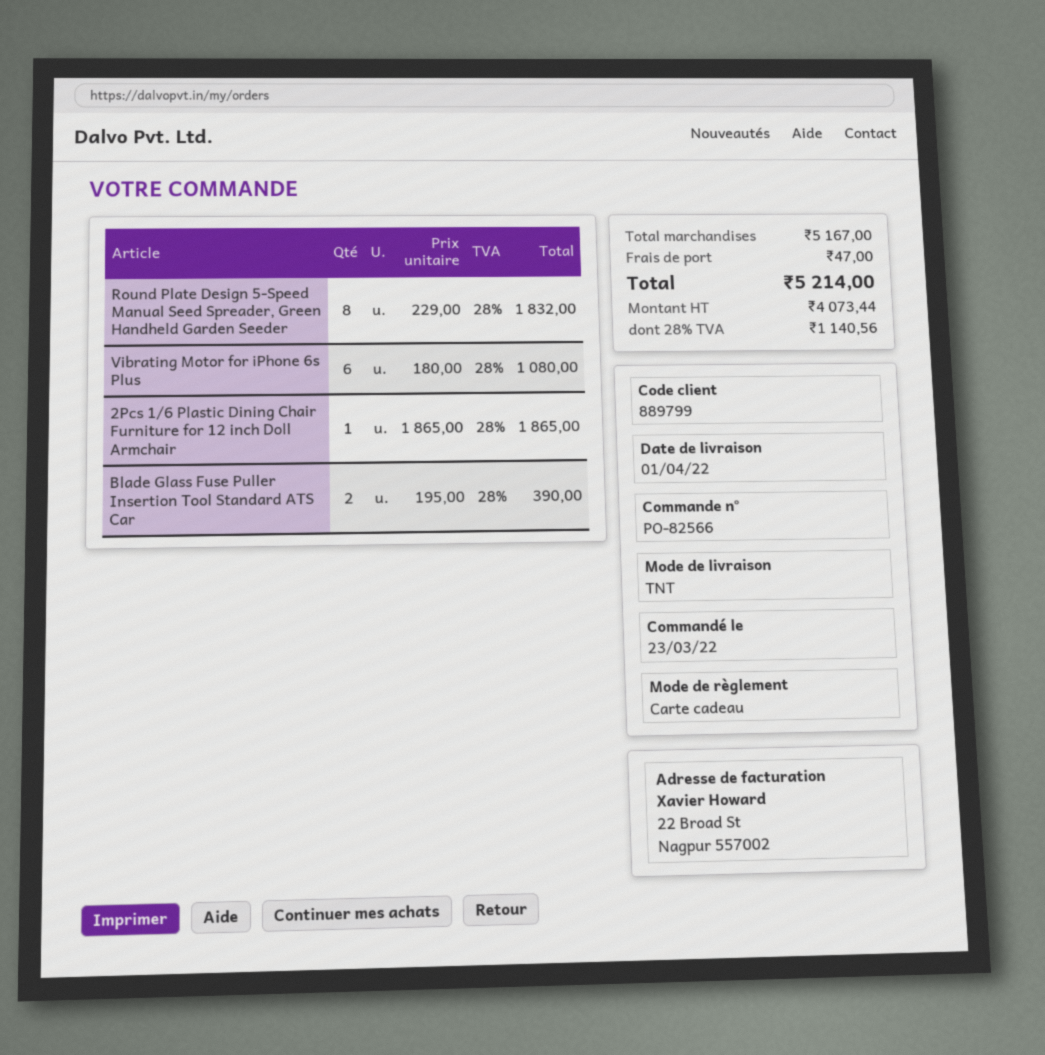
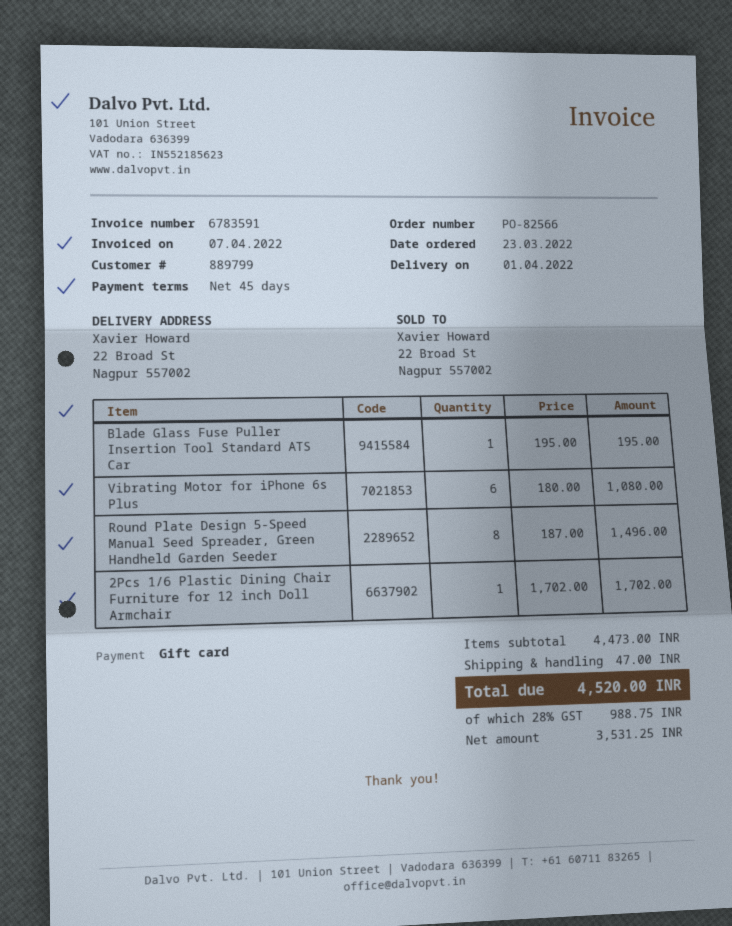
Round Plate Design 5-Speed Manual Seed Spreader, Green Handheld Garden Seeder: 8 x 229.00 = 1832.00 -> 8 x 187.00 = 1496.00
2Pcs 1/6 Plastic Dining Chair Furniture for 12 inch Doll Armchair: 1 x 1865.00 = 1865.00 -> 1 x 1702.00 = 1702.00
Blade Glass Fuse Puller Insertion Tool Standard ATS Car: 2 x 195.00 = 390.00 -> 1 x 195.00 = 195.00
subtotal: 5167.00 -> 4473.00
net: 4073.44 -> 3531.25
tax: 28% = 1140.56 -> 28% = 988.75
total: 5214.00 -> 4520.00

